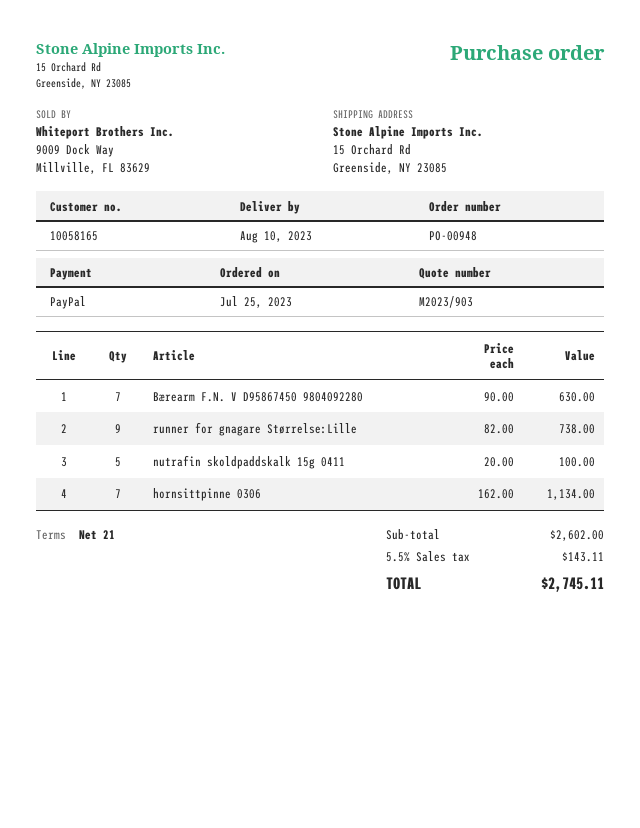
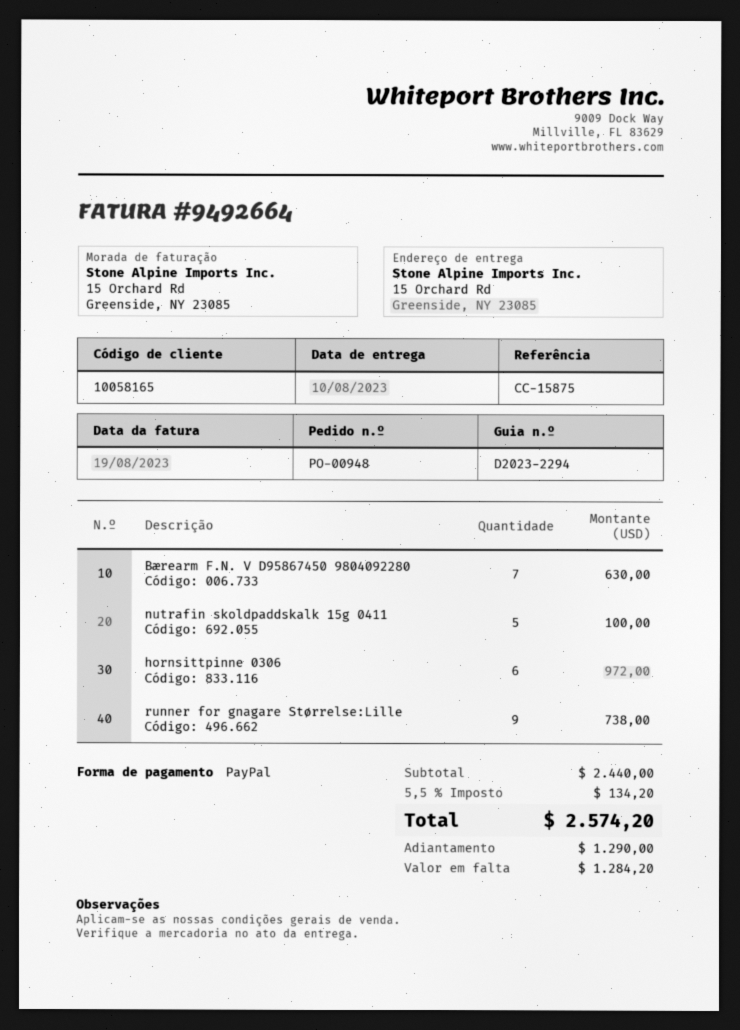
hornsittpinne 0306: 7 for 1134.00 -> 6 for 972.00
subtotal: 2602.00 -> 2440.00
tax: 5.5% = 143.11 -> 5.5% = 134.20
total: 2745.11 -> 2574.20

